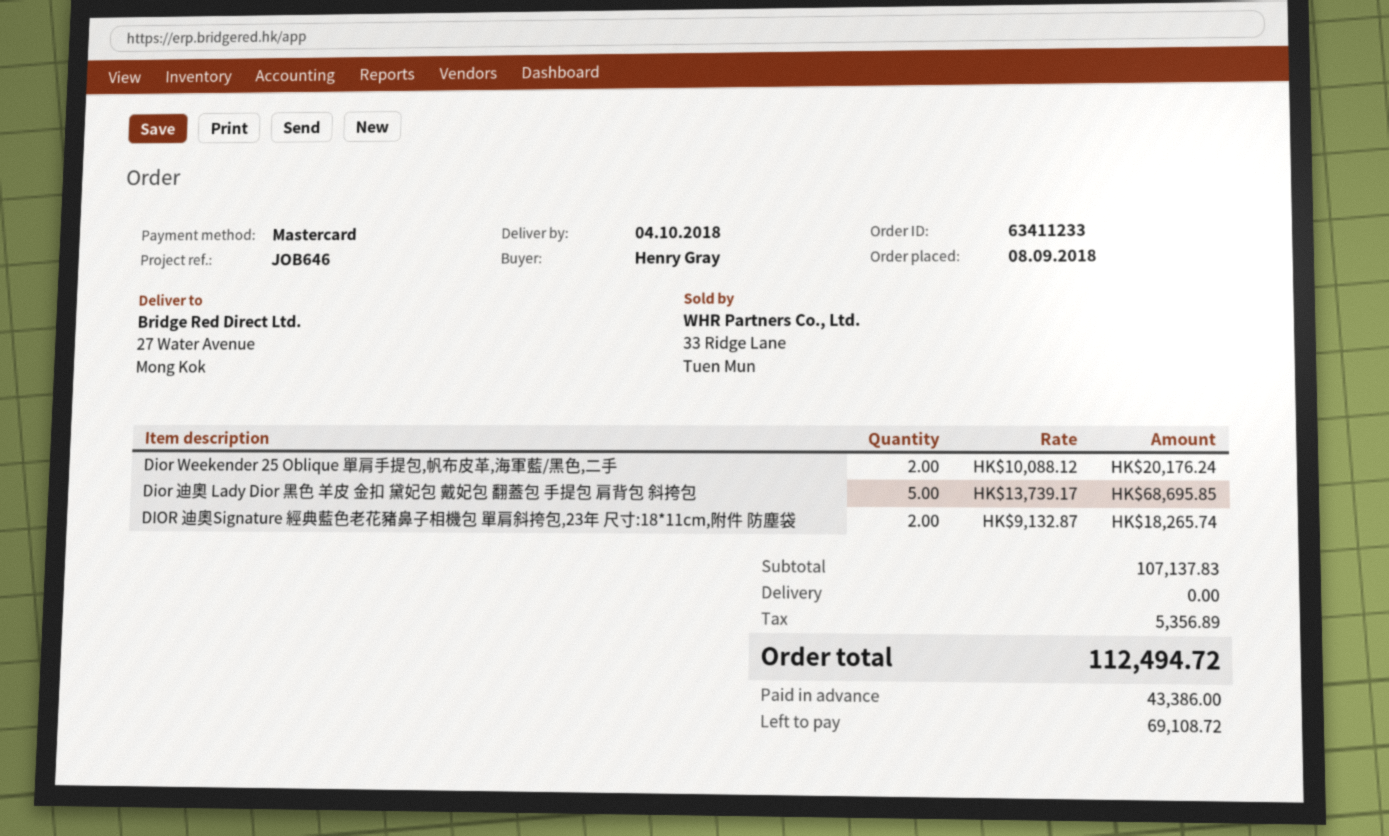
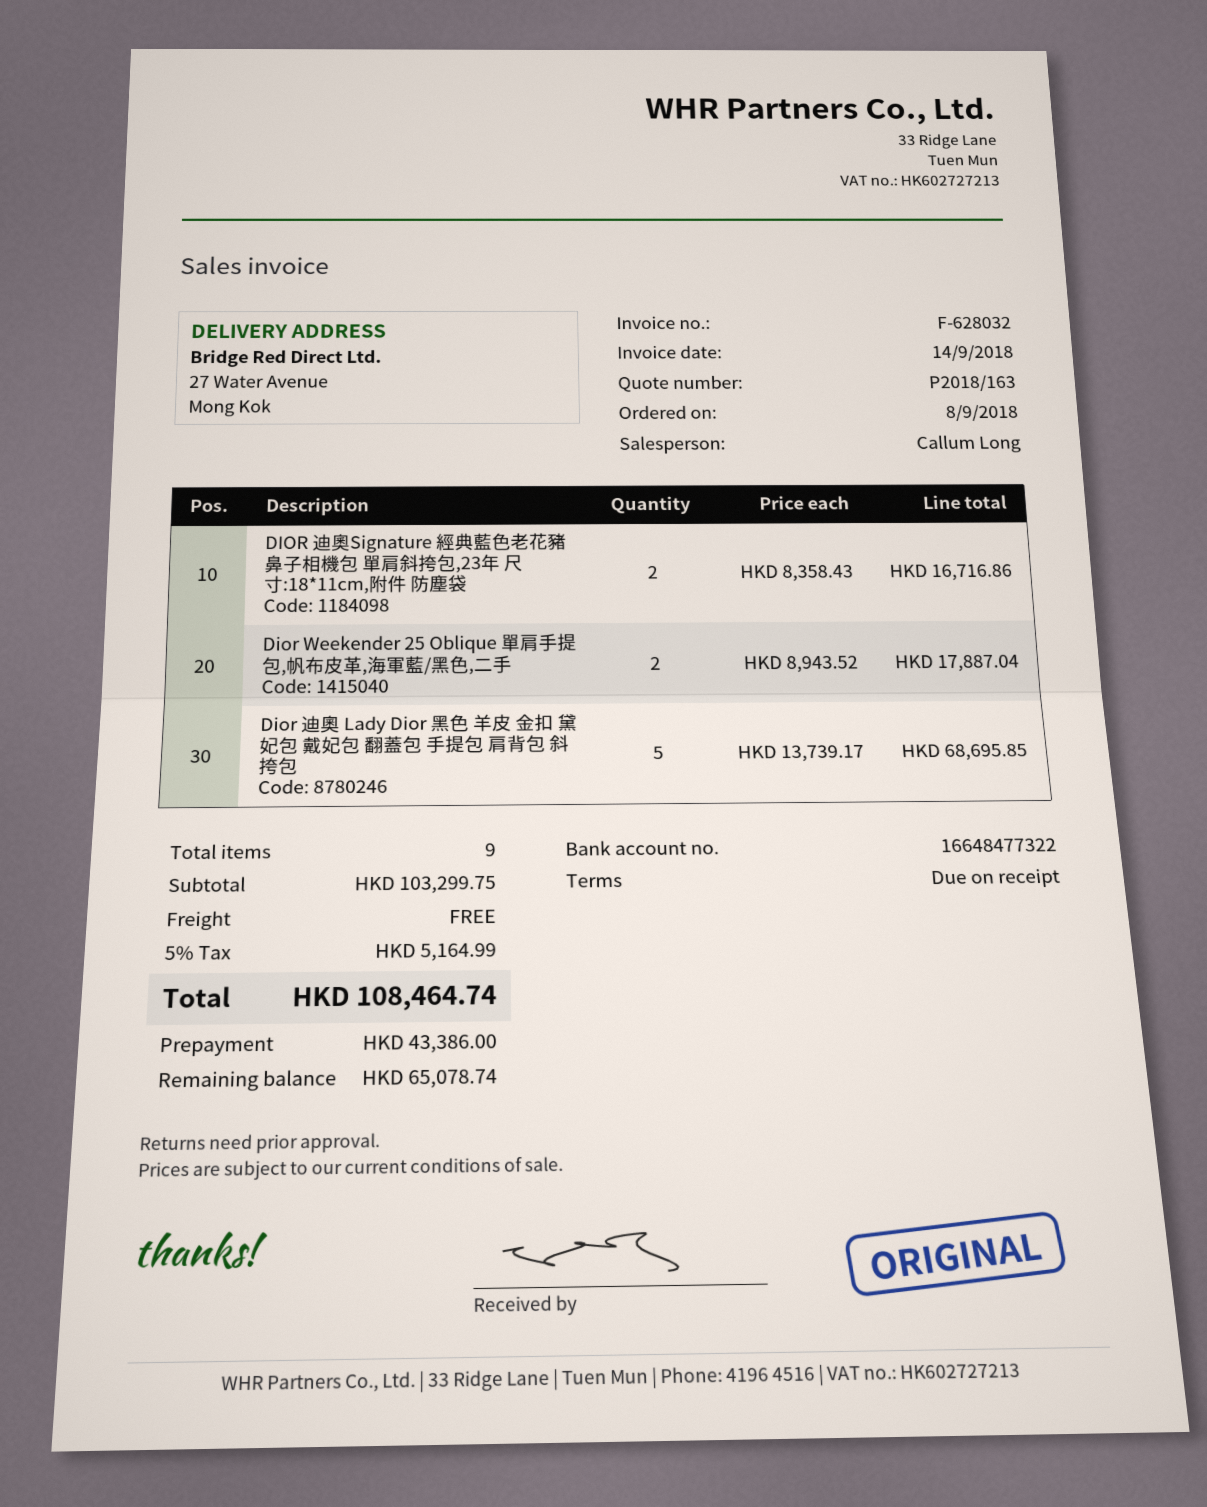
Dior Weekender 25 Oblique 單肩手提包,帆布皮革,海軍藍/黑色,二手: 2 x 10088.12 = 20176.24 -> 2 x 8943.52 = 17887.04
DIOR 迪奧Signature 經典藍色老花豬鼻子相機包 單肩斜挎包,23年 尺寸:18*11cm,附件 防塵袋: 2 x 9132.87 = 18265.74 -> 2 x 8358.43 = 16716.86
subtotal: 107137.83 -> 103299.75
tax: 5356.89 -> 5164.99
total: 112494.72 -> 108464.74
balance: 69108.72 -> 65078.74

